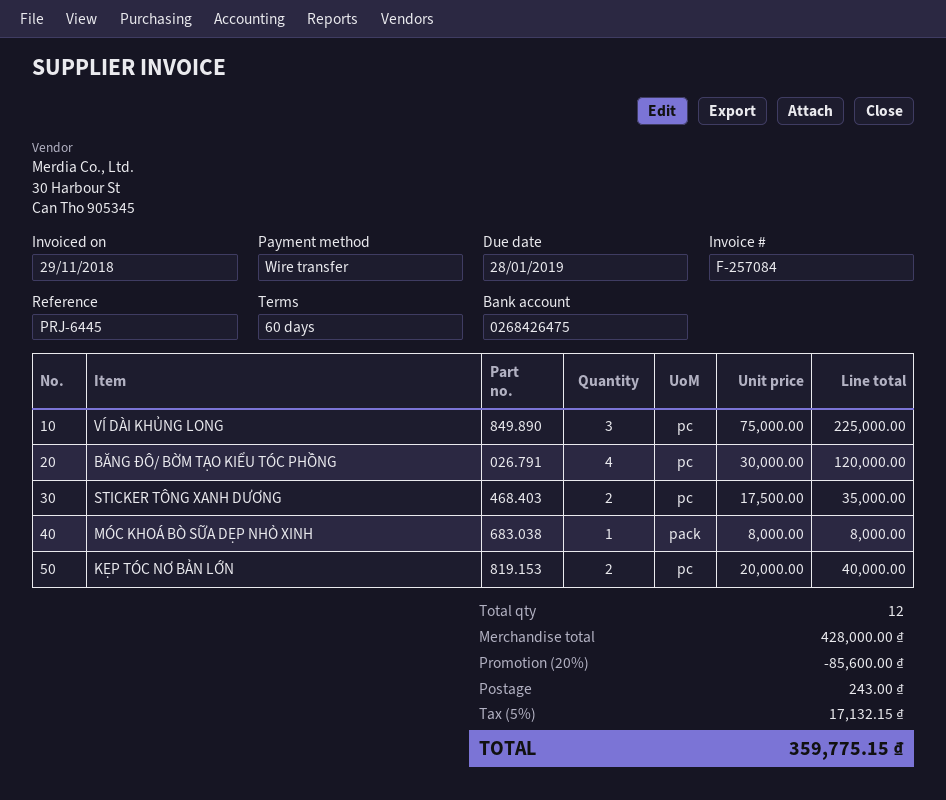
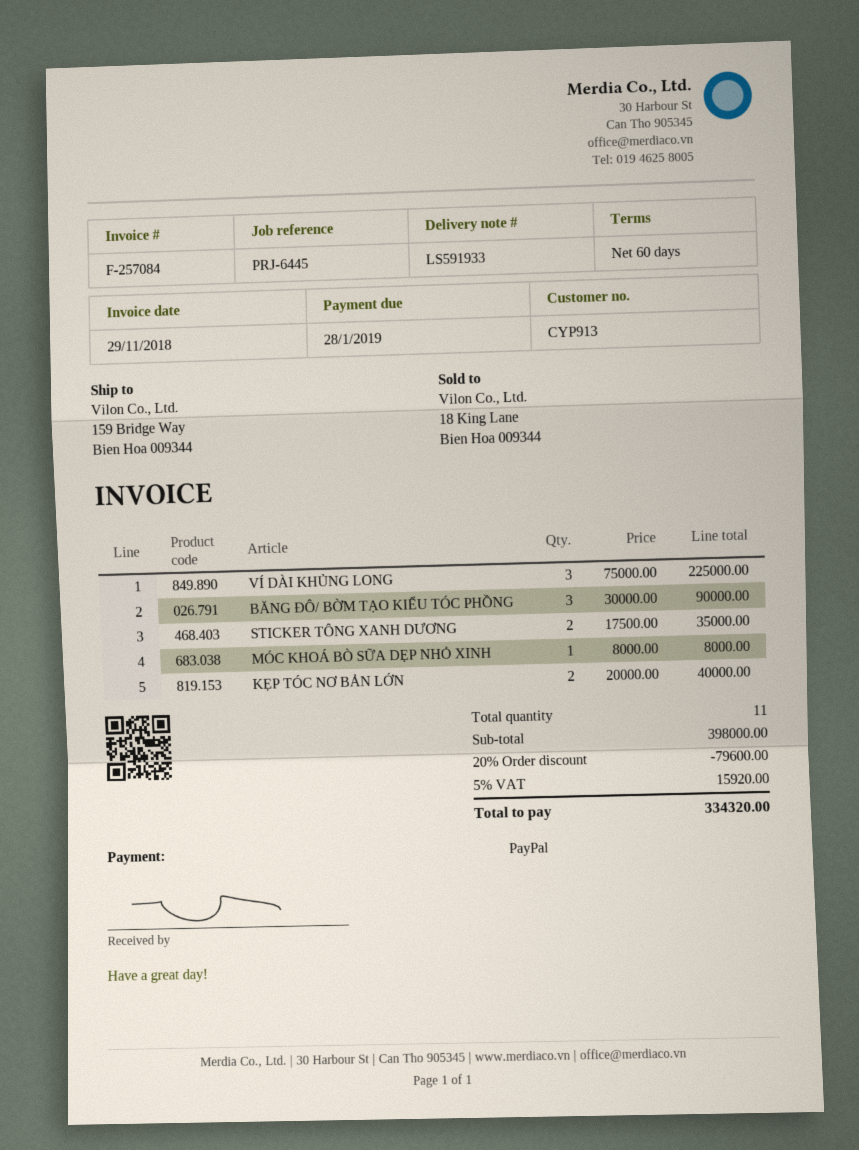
payment method: bank transfer -> PayPal
BĂNG ĐÔ/ BỜM TẠO KIỂU TÓC PHỒNG: 4 x 30000.00 = 120000.00 -> 3 x 30000.00 = 90000.00
total quantity: 12 -> 11
subtotal: 428000.00 -> 398000.00
discount: 20% = 85600.00 -> 20% = 79600.00
shipping: 243.00 -> none
tax: 5% = 17132.15 -> 5% = 15920.00
total: 359775.15 -> 334320.00

